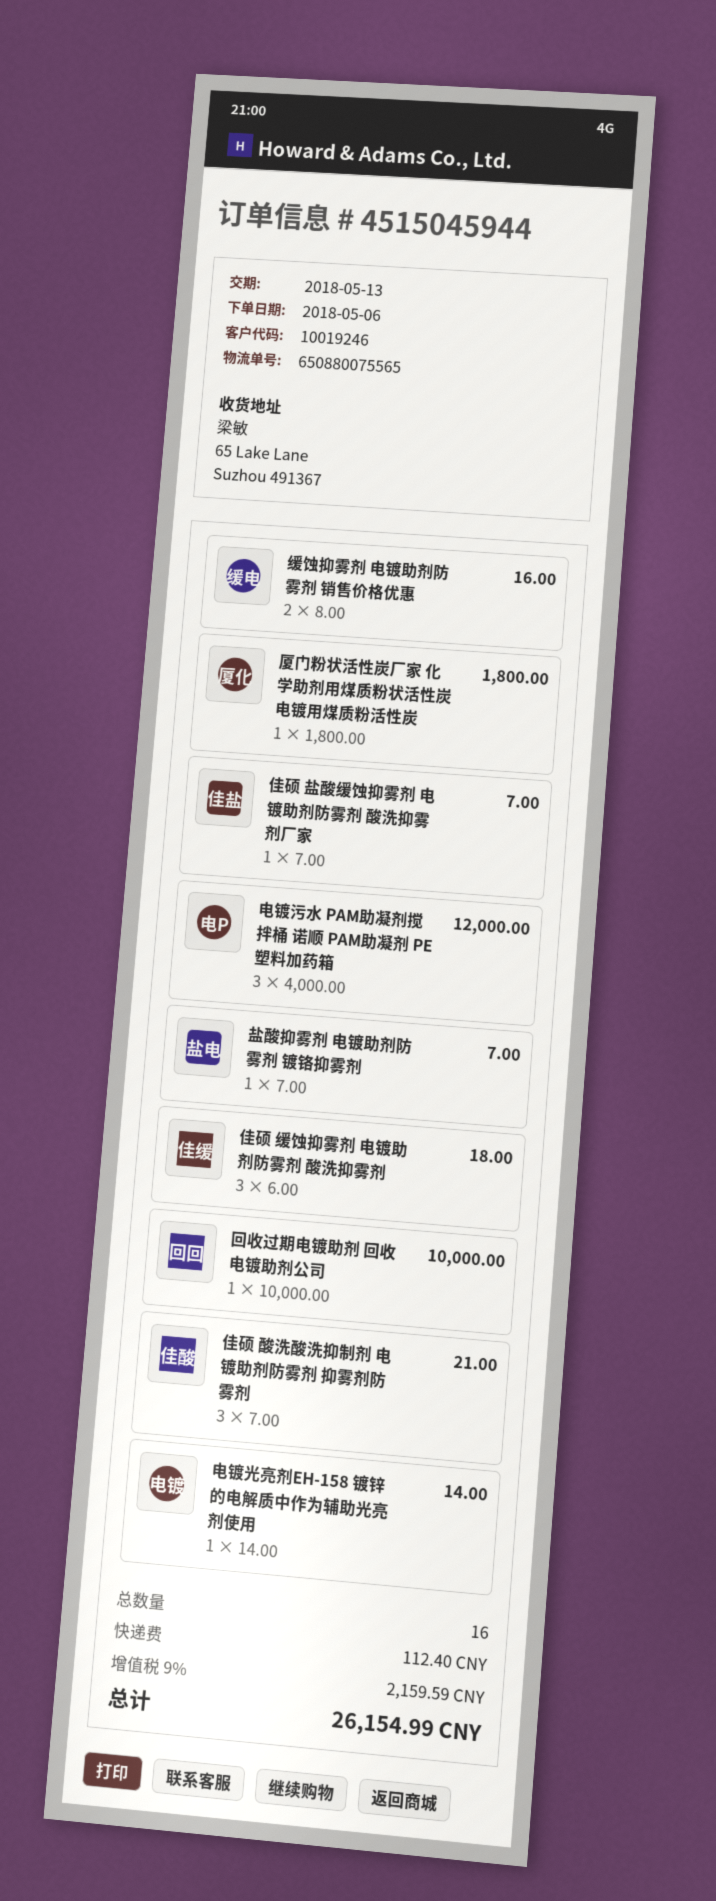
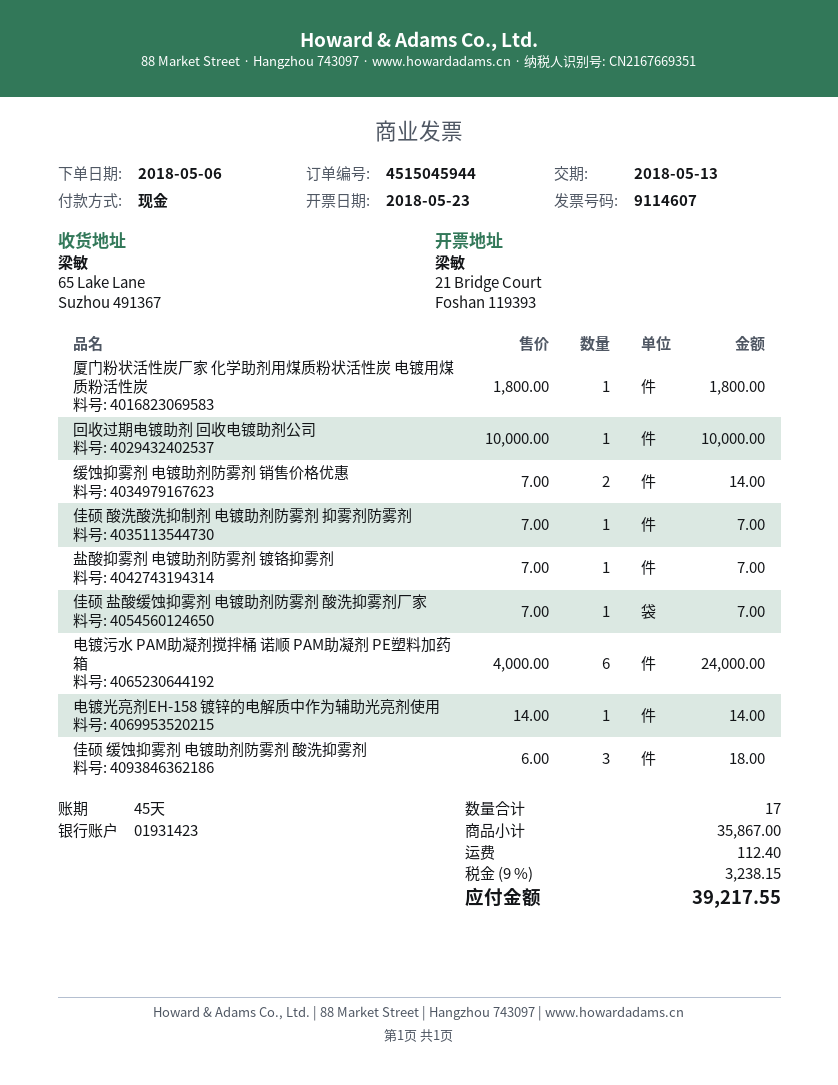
缓蚀抑雾剂 电镀助剂防雾剂 销售价格优惠: 2 x 8.00 = 16.00 -> 2 x 7.00 = 14.00
电镀污水 PAM助凝剂搅拌桶 诺顺 PAM助凝剂 PE塑料加药箱: 3 x 4000.00 = 12000.00 -> 6 x 4000.00 = 24000.00
佳硕 酸洗酸洗抑制剂 电镀助剂防雾剂 抑雾剂防雾剂: 3 x 7.00 = 21.00 -> 1 x 7.00 = 7.00
total quantity: 16 -> 17
tax: 9% = 2159.59 -> 9% = 3238.15
total: 26154.99 -> 39217.55

